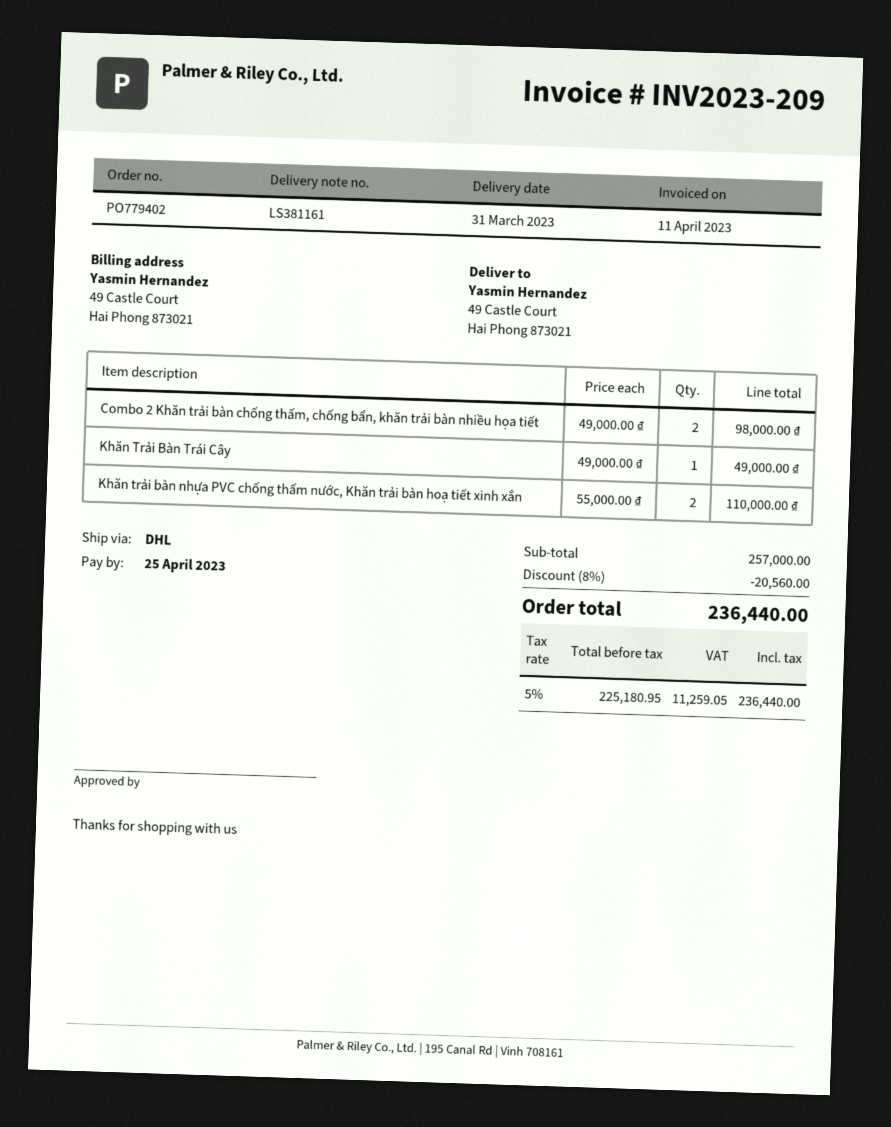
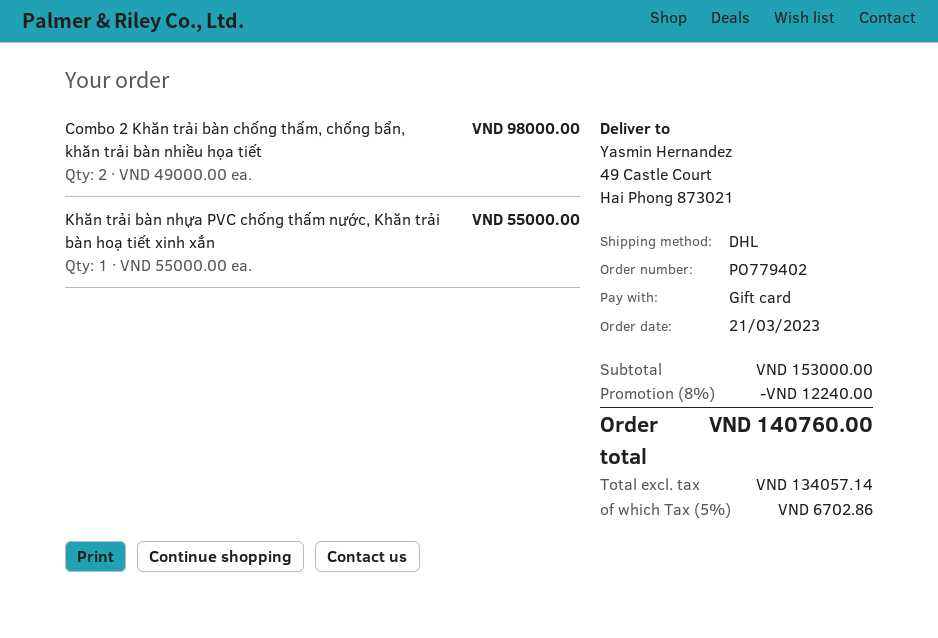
Khăn Trải Bàn Trái Cây: 1 x 49000.00 = 49000.00 -> none
Khăn trải bàn nhựa PVC chống thấm nước, Khăn trải bàn hoạ tiết xinh xắn: 2 x 55000.00 = 110000.00 -> 1 x 55000.00 = 55000.00
subtotal: 257000.00 -> 153000.00
discount: 8% = 20560.00 -> 8% = 12240.00
net: 225180.95 -> 134057.14
tax: 5% = 11259.05 -> 5% = 6702.86
total: 236440.00 -> 140760.00

